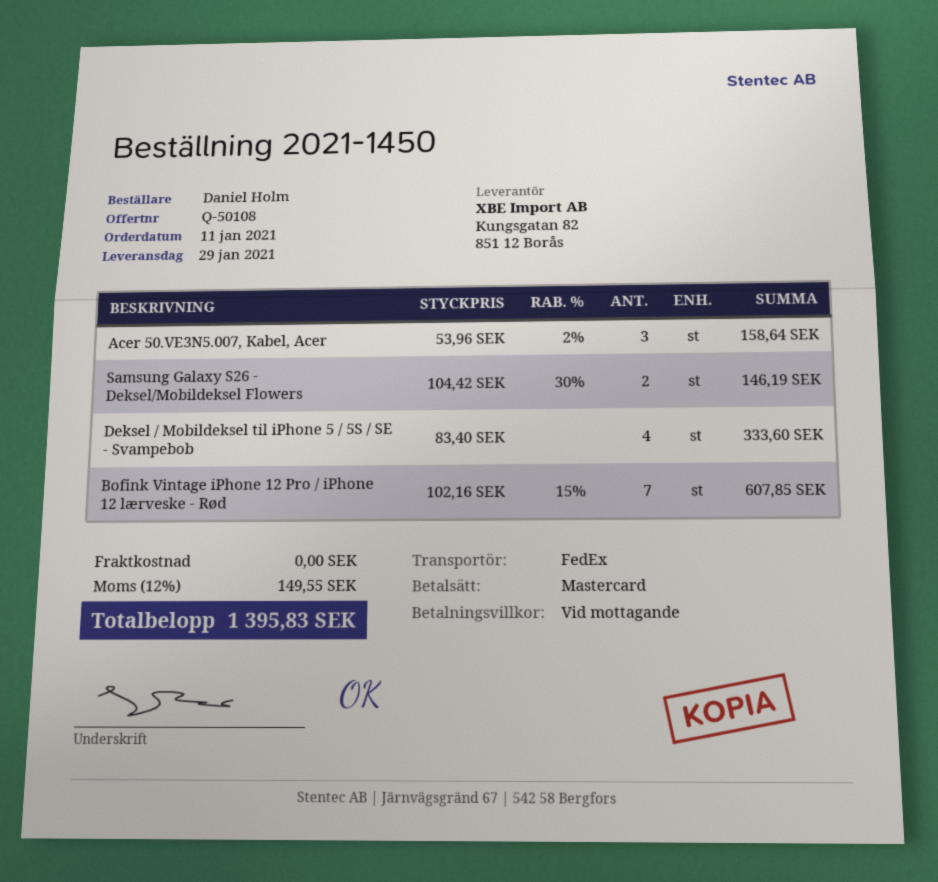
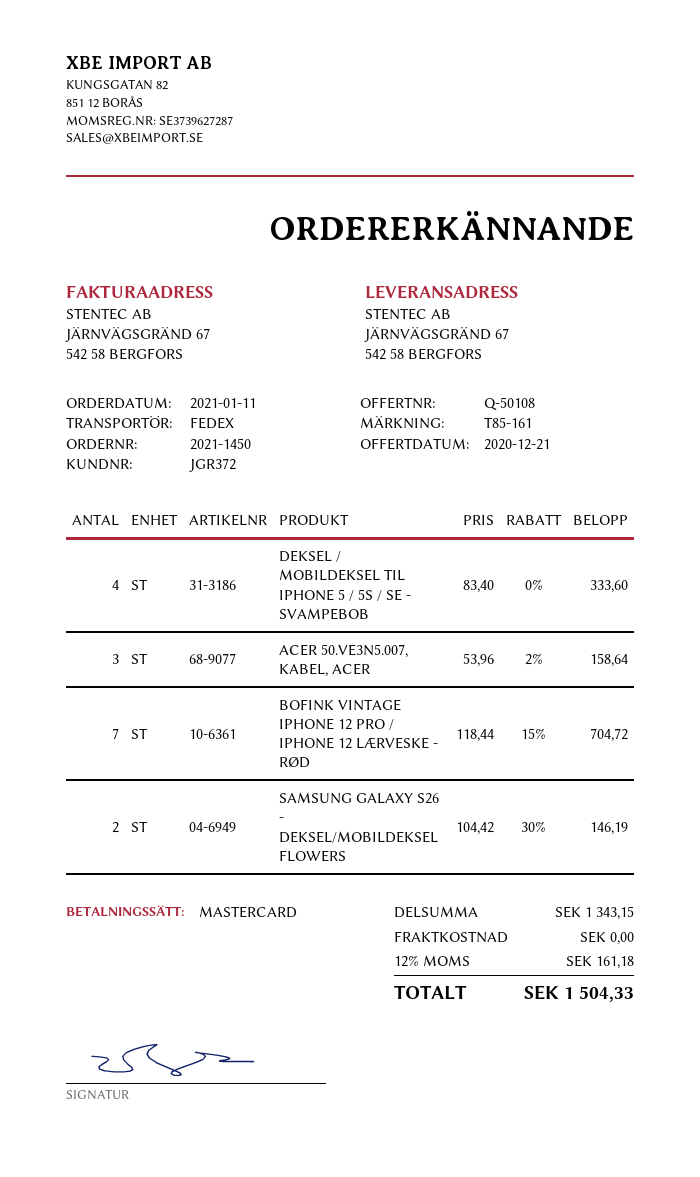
Bofink Vintage iPhone 12 Pro / iPhone 12 lærveske - Rød: 7 x 102.16 - 15% = 607.85 -> 7 x 118.44 - 15% = 704.72
tax: 12% = 149.55 -> 12% = 161.18
total: 1395.83 -> 1504.33

